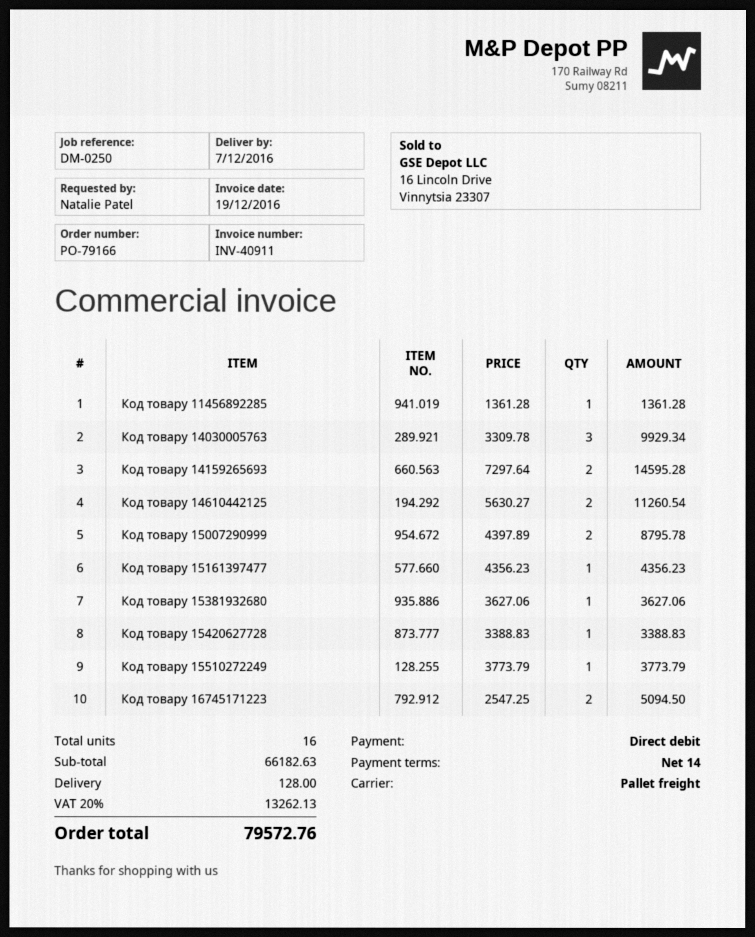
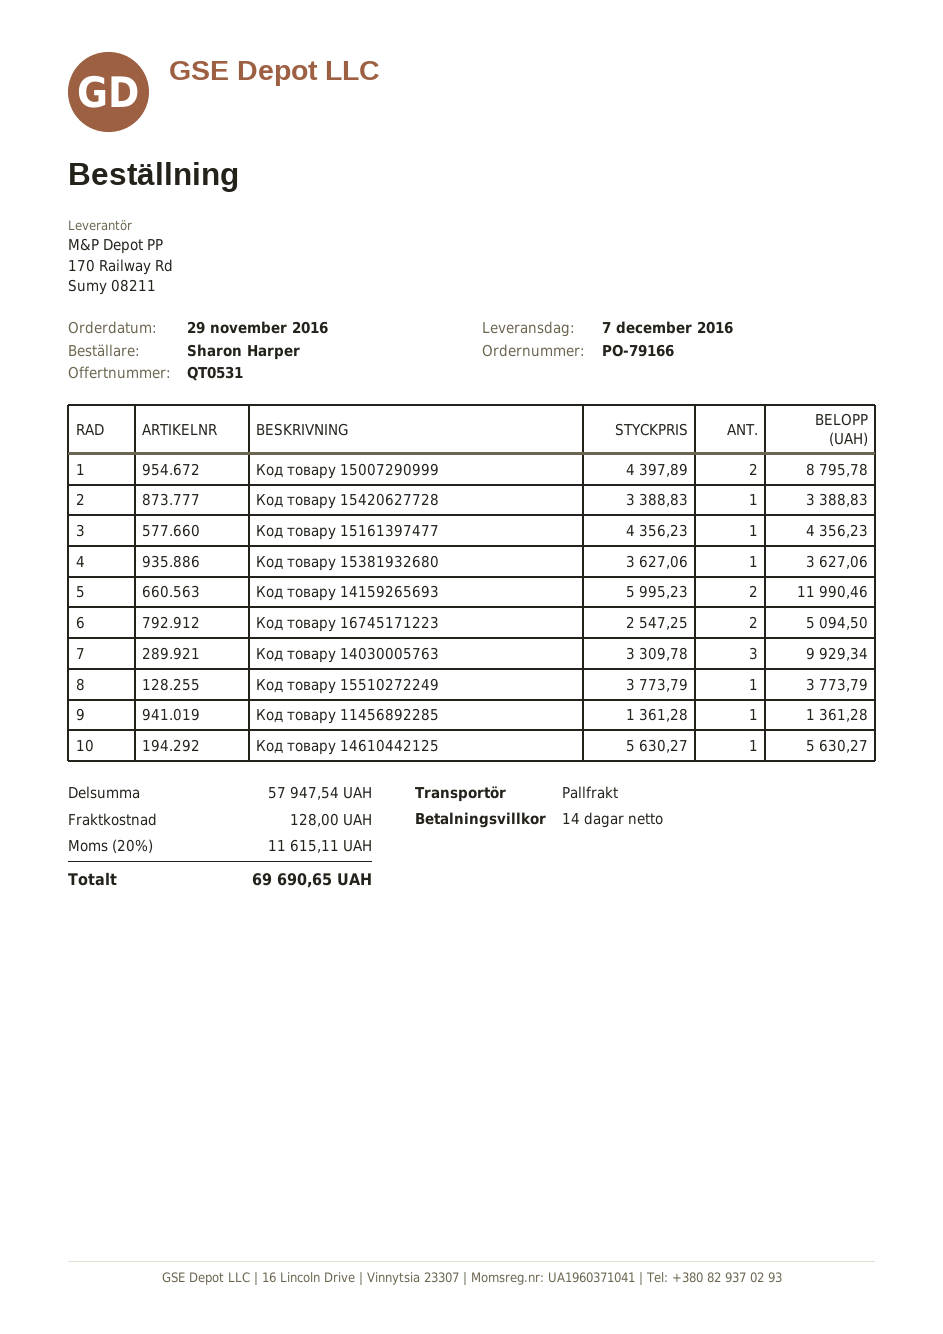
ordered by: Natalie Patel -> Sharon Harper
Код товару 14159265693: 2 x 7297.64 = 14595.28 -> 2 x 5995.23 = 11990.46
Код товару 14610442125: 2 x 5630.27 = 11260.54 -> 1 x 5630.27 = 5630.27
subtotal: 66182.63 -> 57947.54
tax: 20% = 13262.13 -> 20% = 11615.11
total: 79572.76 -> 69690.65

